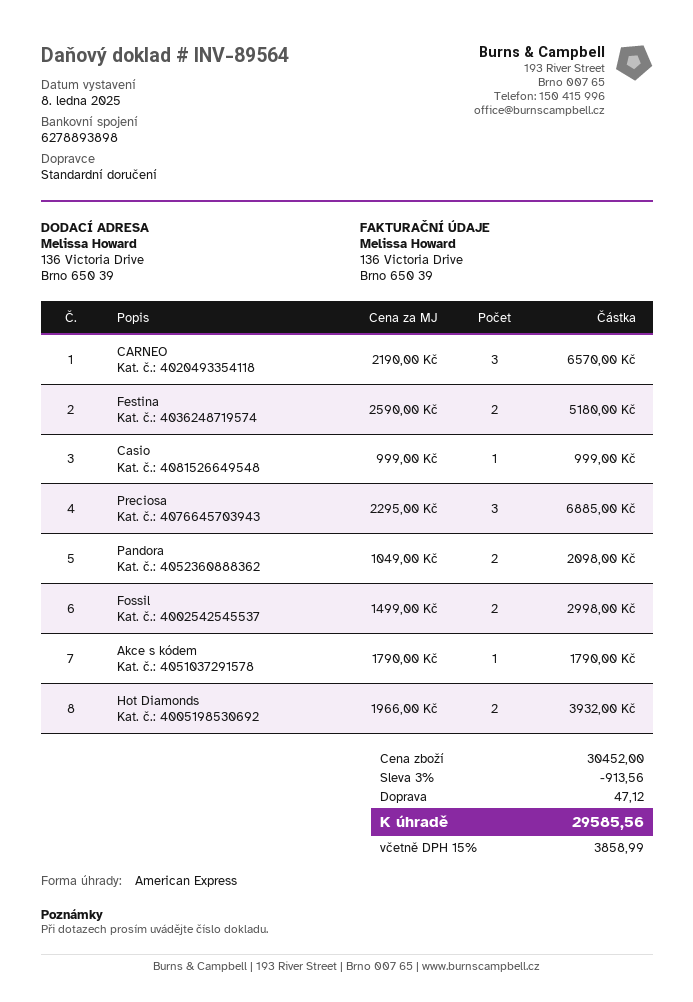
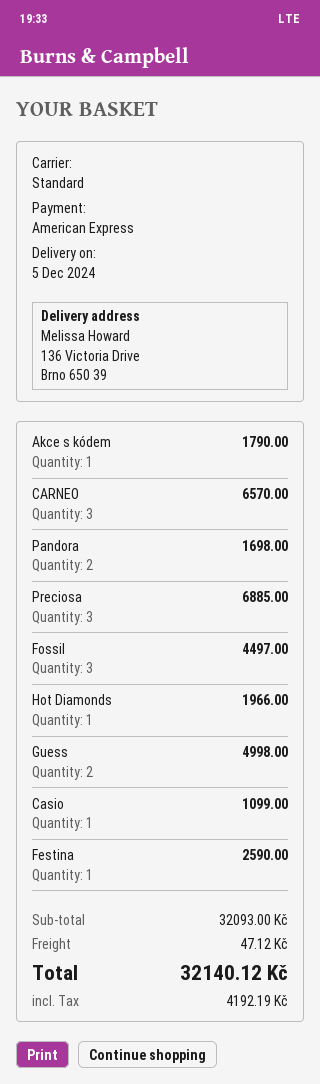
Festina: 2 for 5180.00 -> 1 for 2590.00
Casio: 1 for 999.00 -> 1 for 1099.00
Pandora: 2 for 2098.00 -> 2 for 1698.00
Fossil: 2 for 2998.00 -> 3 for 4497.00
Hot Diamonds: 2 for 3932.00 -> 1 for 1966.00
Guess: none -> 2 for 4998.00
subtotal: 30452.00 -> 32093.00
discount: 3% = 913.56 -> none
tax: 3858.99 -> 4192.19
total: 29585.56 -> 32140.12

